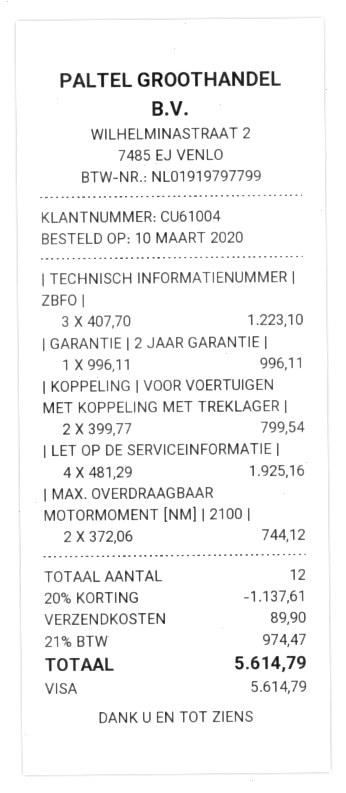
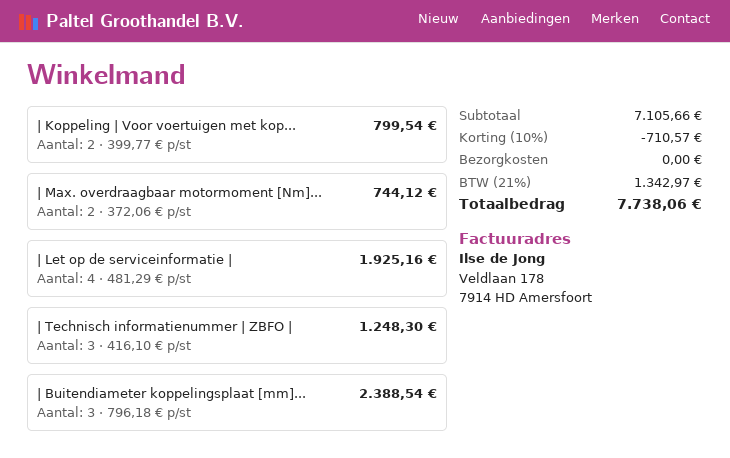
| TECHNISCH INFORMATIENUMMER | ZBFO |: 3 x 407.70 = 1223.10 -> 3 x 416.10 = 1248.30
| GARANTIE | 2 JAAR GARANTIE |: 1 x 996.11 = 996.11 -> none
| Buitendiameter koppelingsplaat [mm]...: none -> 3 x 796.18 = 2388.54
discount: 20% = 1137.61 -> 10% = 710.57
shipping: 89.90 -> 0.00
tax: 21% = 974.47 -> 21% = 1342.97
total: 5614.79 -> 7738.06

